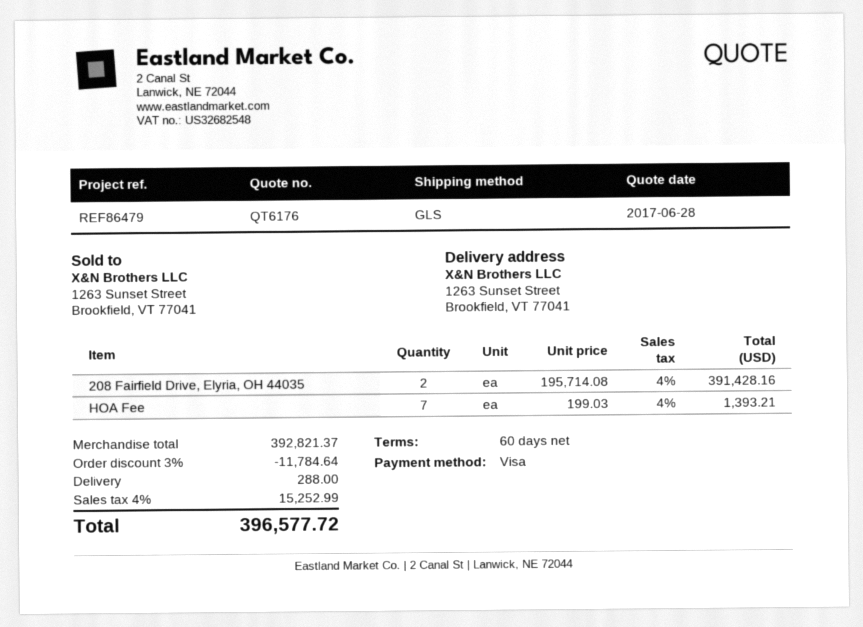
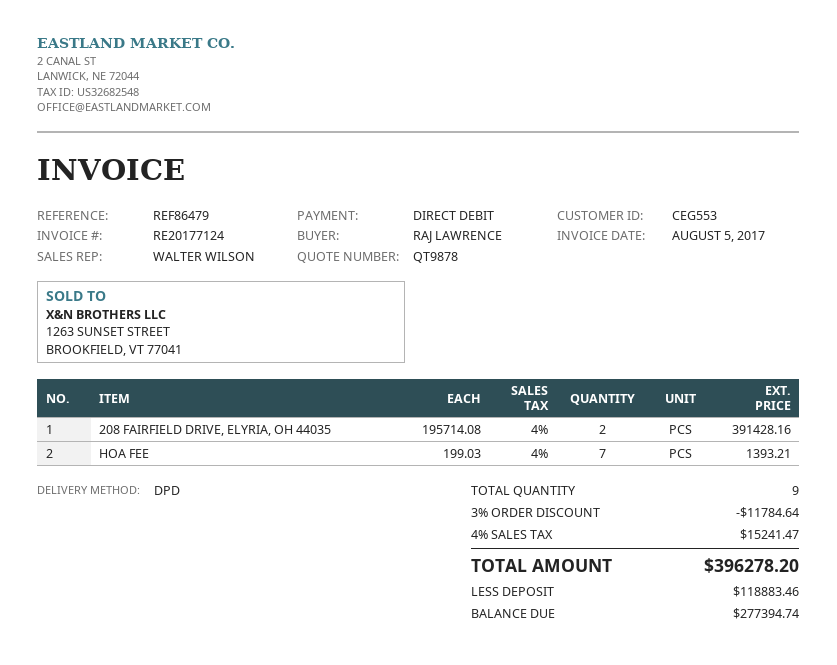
quote number: QT6176 -> QT9878
payment method: Visa -> direct debit
shipping method: GLS -> DPD
shipping: 288.00 -> none
tax: 4% = 15252.99 -> 4% = 15241.47
total: 396577.72 -> 396278.20

